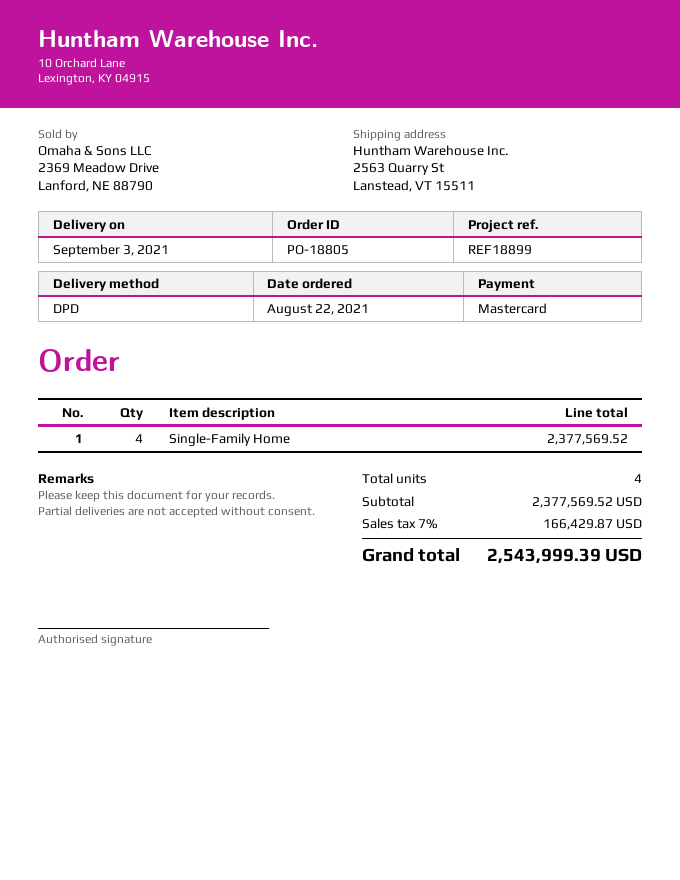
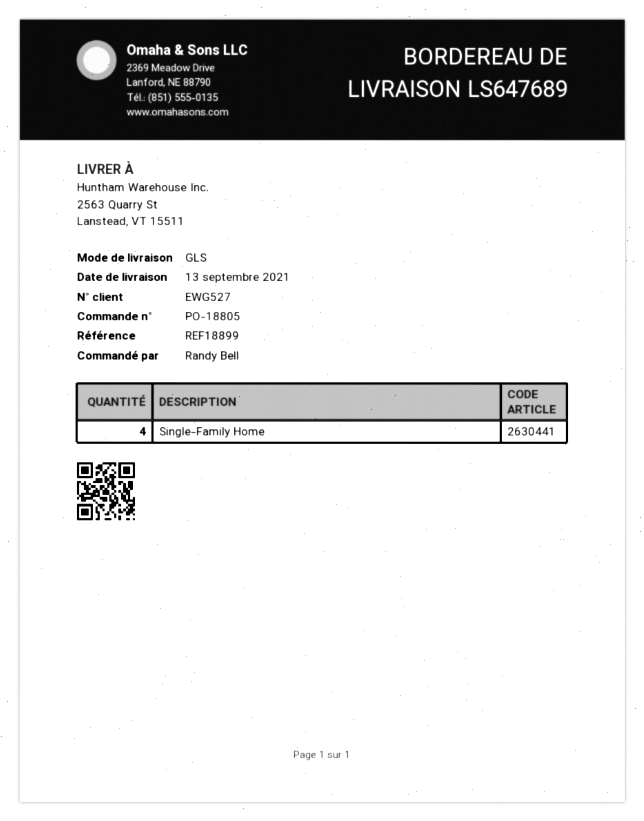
delivery date: 2021-09-03 -> 2021-09-13
shipping method: DPD -> GLS

